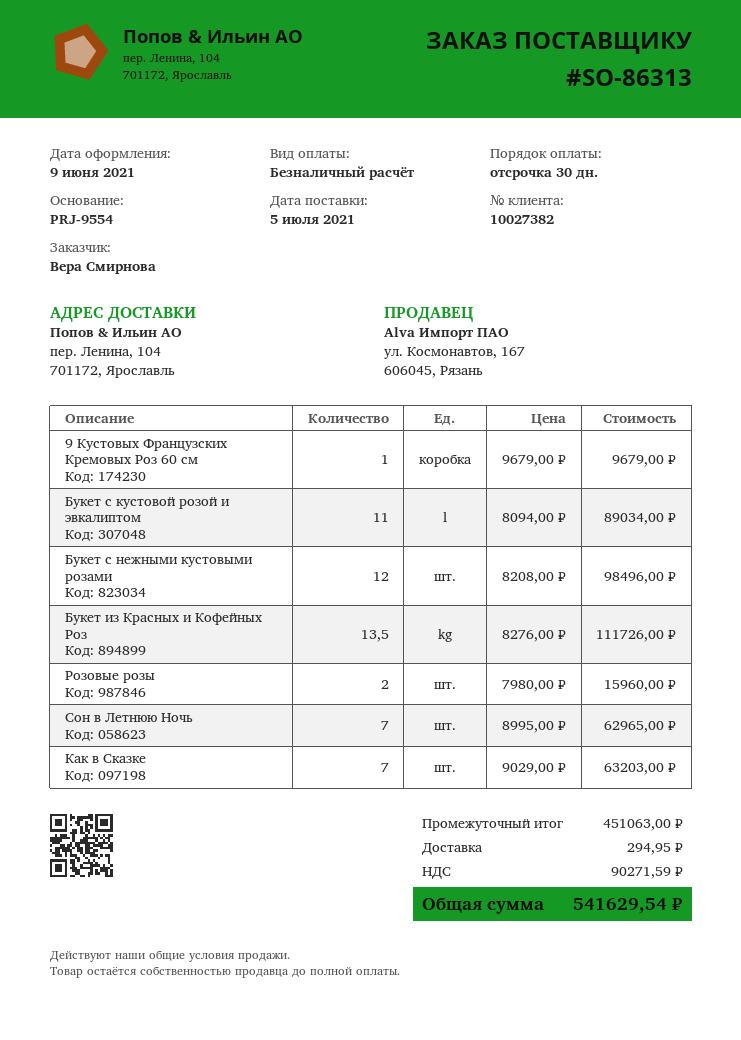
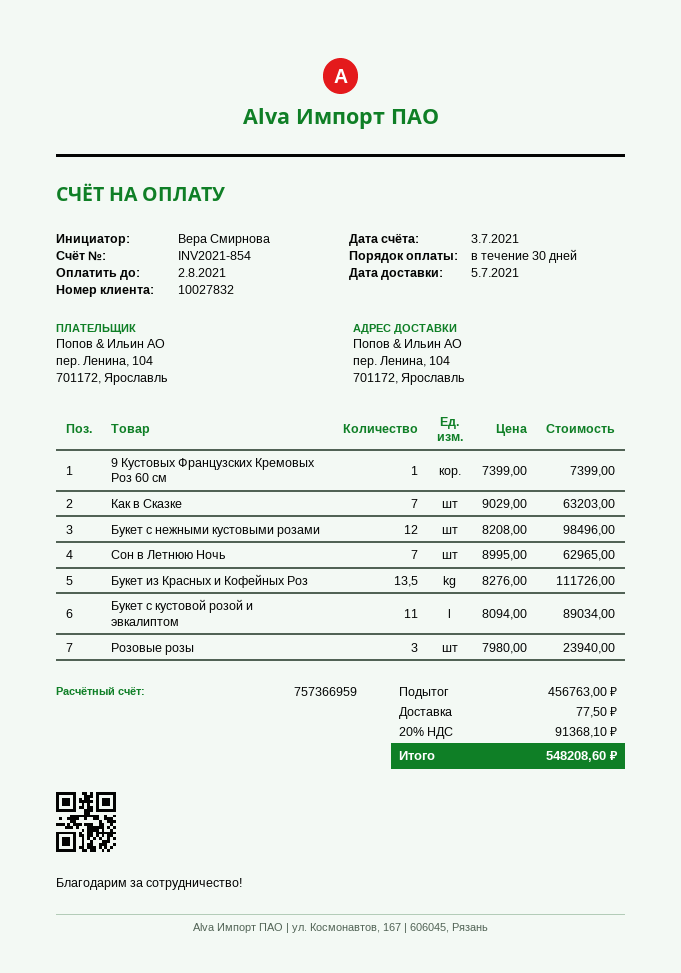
customer number: 10027382 -> 10027832
9 Кустовых Французских Кремовых Роз 60 см: 1 x 9679.00 = 9679.00 -> 1 x 7399.00 = 7399.00
Розовые розы: 2 x 7980.00 = 15960.00 -> 3 x 7980.00 = 23940.00
subtotal: 451063.00 -> 456763.00
shipping: 294.95 -> 77.50
tax: 90271.59 -> 91368.10
total: 541629.54 -> 548208.60

